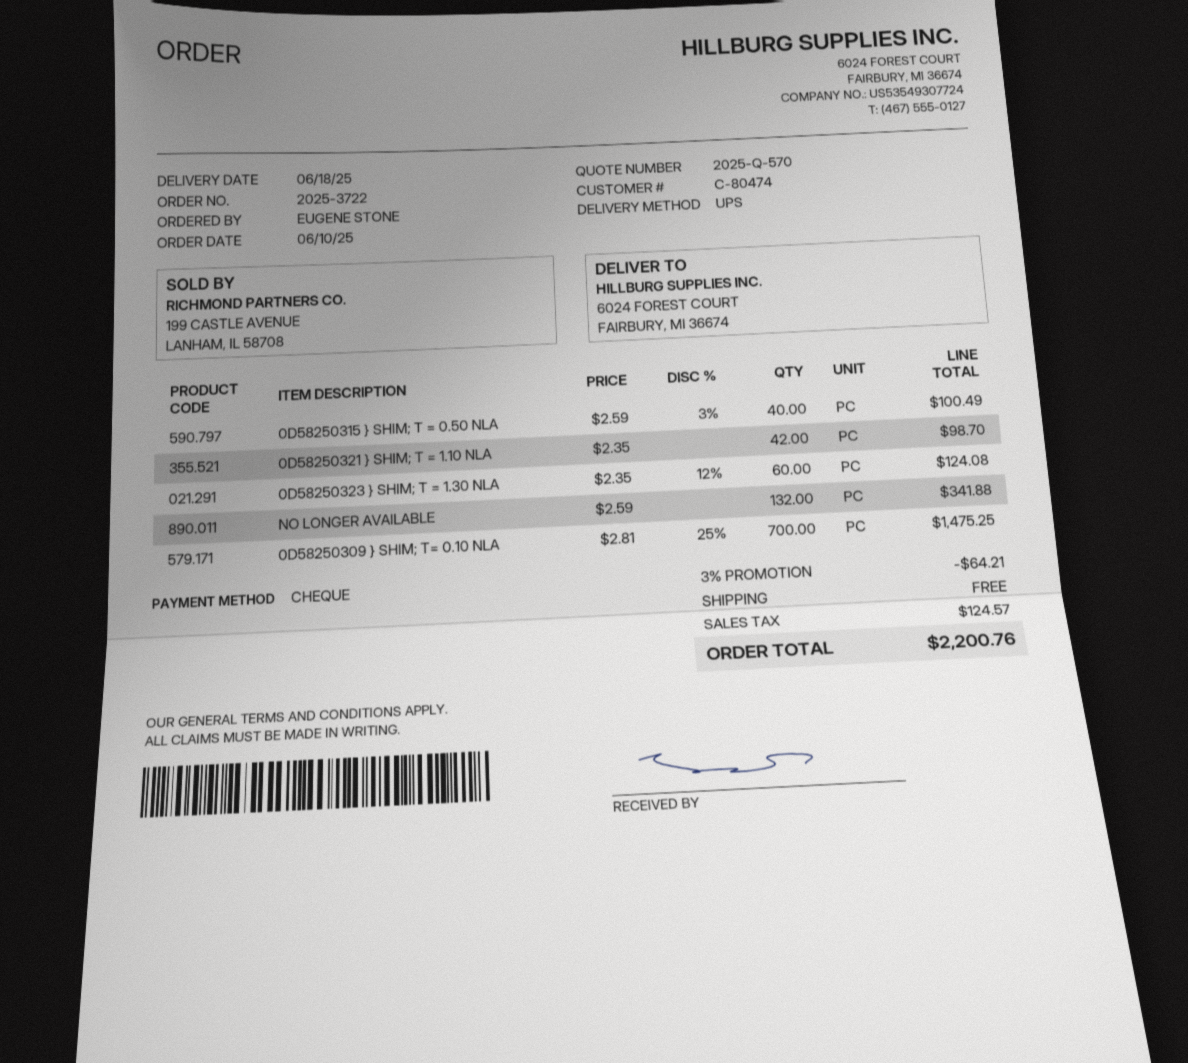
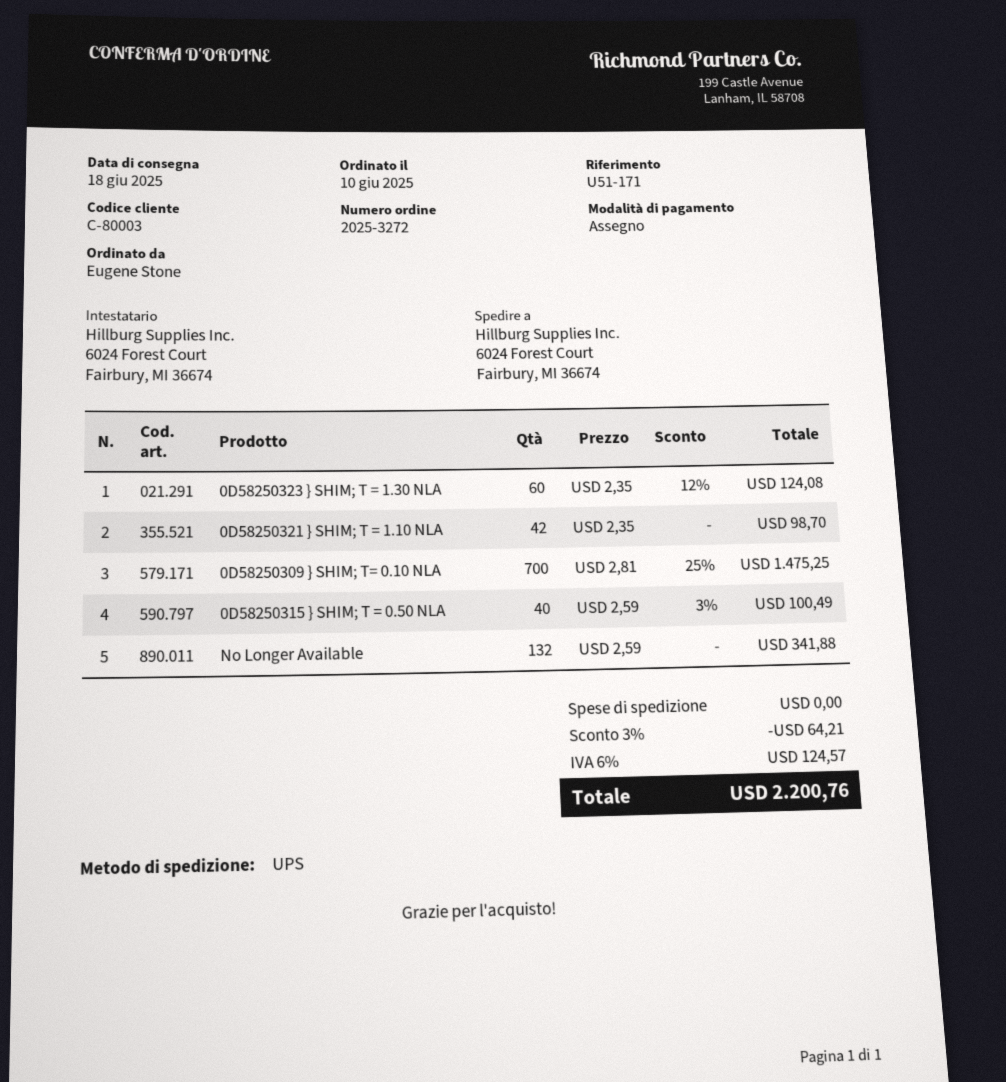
order number: 2025-3722 -> 2025-3272
customer number: C-80474 -> C-80003

